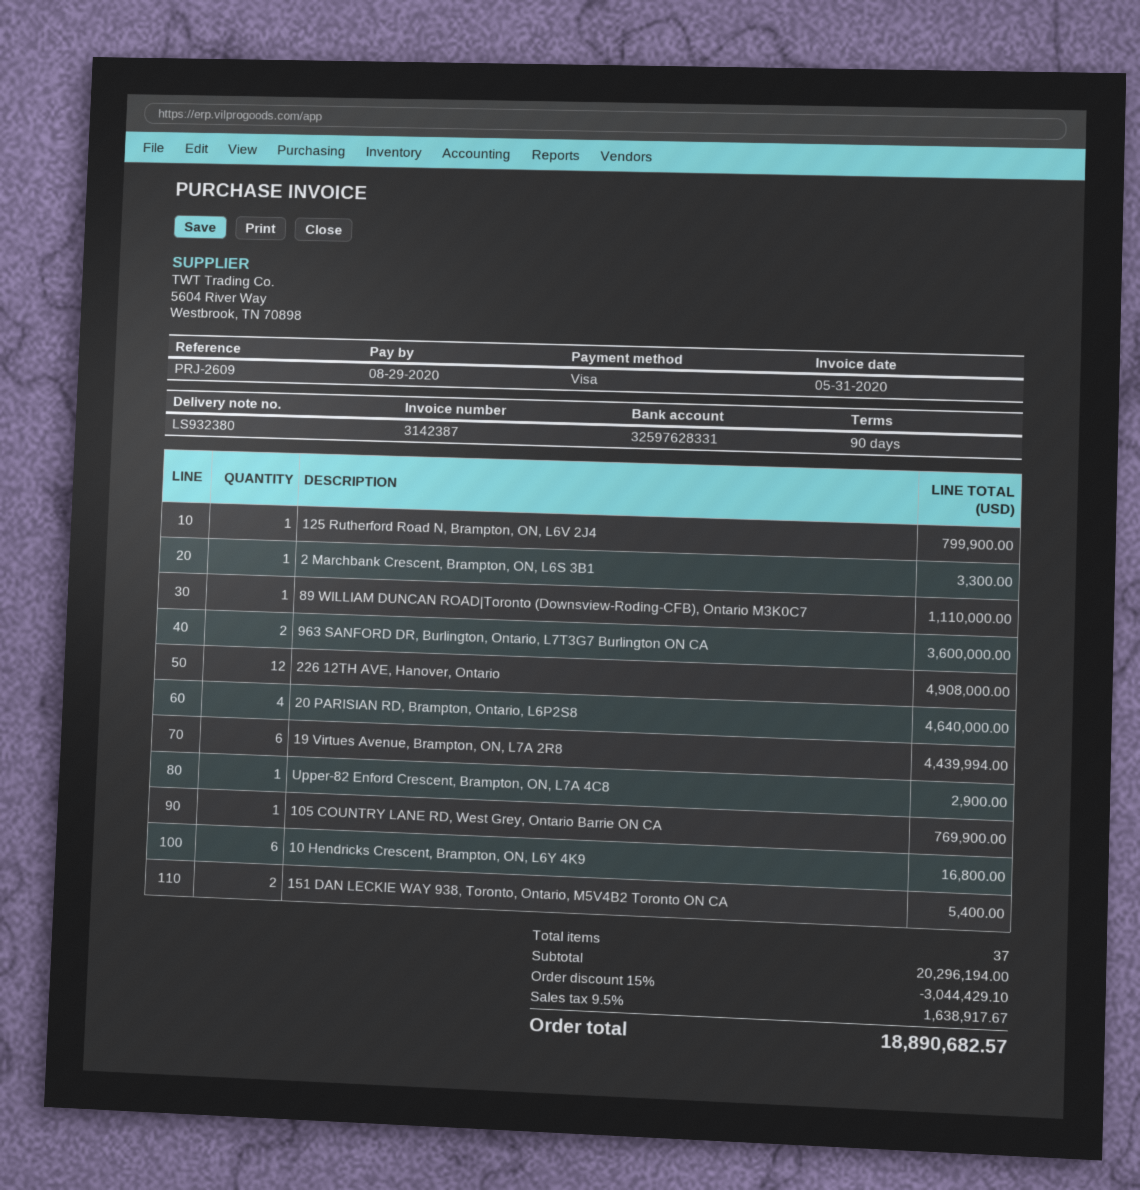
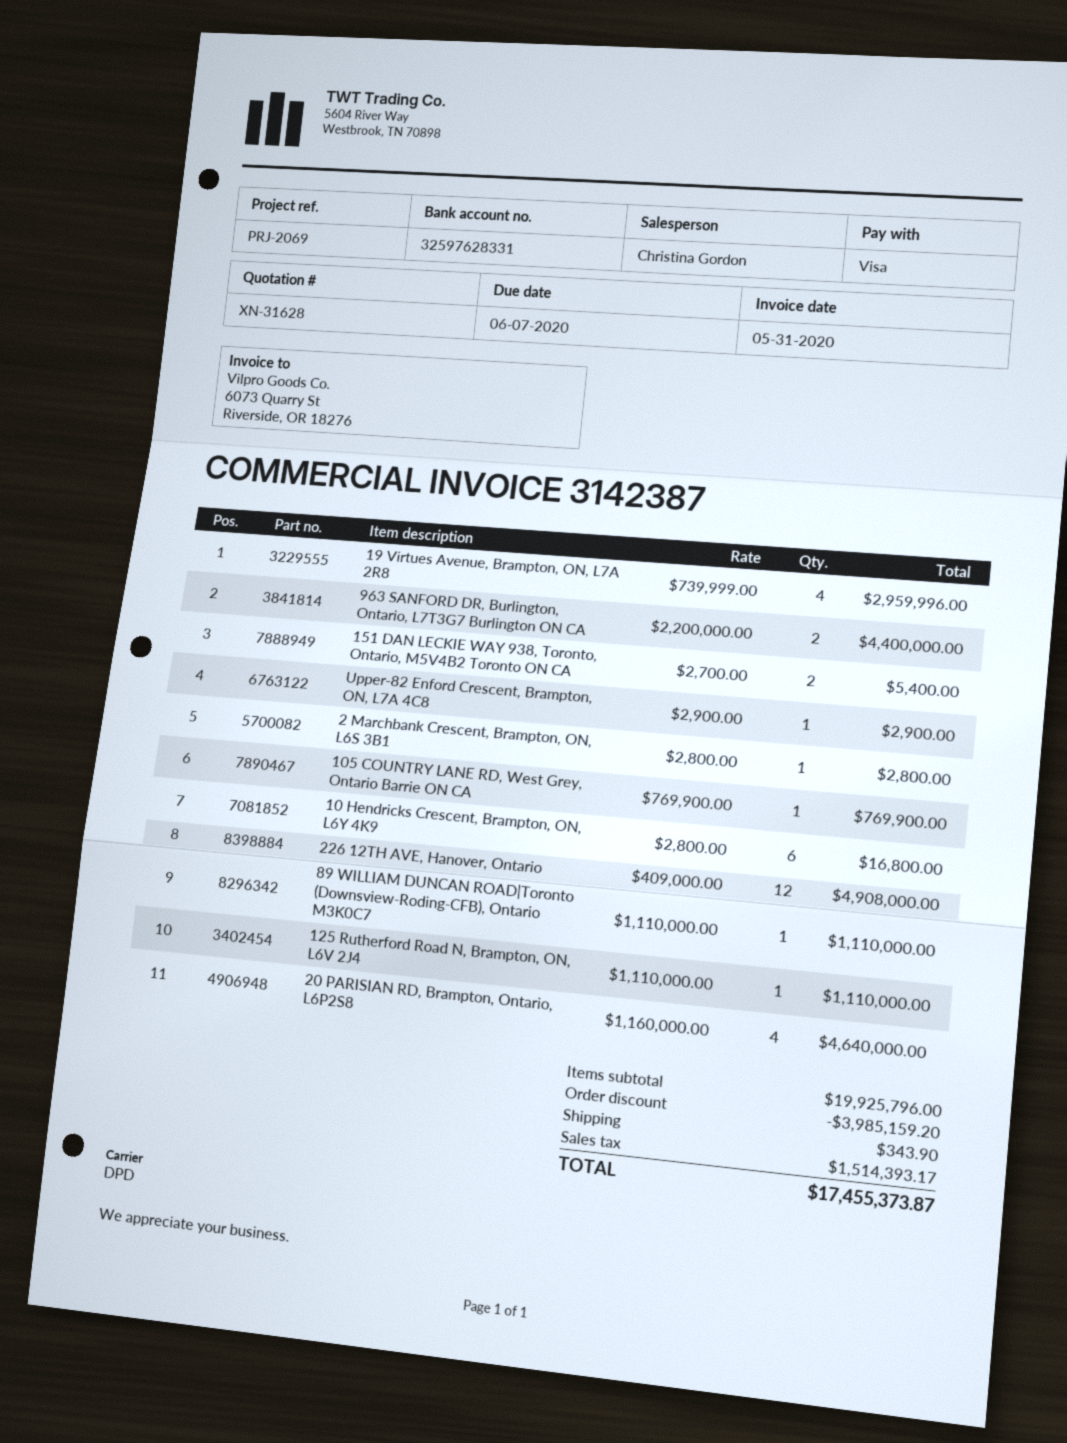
due date: 2020-08-29 -> 2020-06-07
reference: PRJ-2609 -> PRJ-2069
125 Rutherford Road N, Brampton, ON, L6V 2J4: 1 for 799900.00 -> 1 for 1110000.00
2 Marchbank Crescent, Brampton, ON, L6S 3B1: 1 for 3300.00 -> 1 for 2800.00
963 SANFORD DR, Burlington, Ontario, L7T3G7 Burlington ON CA: 2 for 3600000.00 -> 2 for 4400000.00
19 Virtues Avenue, Brampton, ON, L7A 2R8: 6 for 4439994.00 -> 4 for 2959996.00
subtotal: 20296194.00 -> 19925796.00
discount: 3044429.10 -> 3985159.20
shipping: none -> 343.90
tax: 1638917.67 -> 1514393.17
total: 18890682.57 -> 17455373.87

